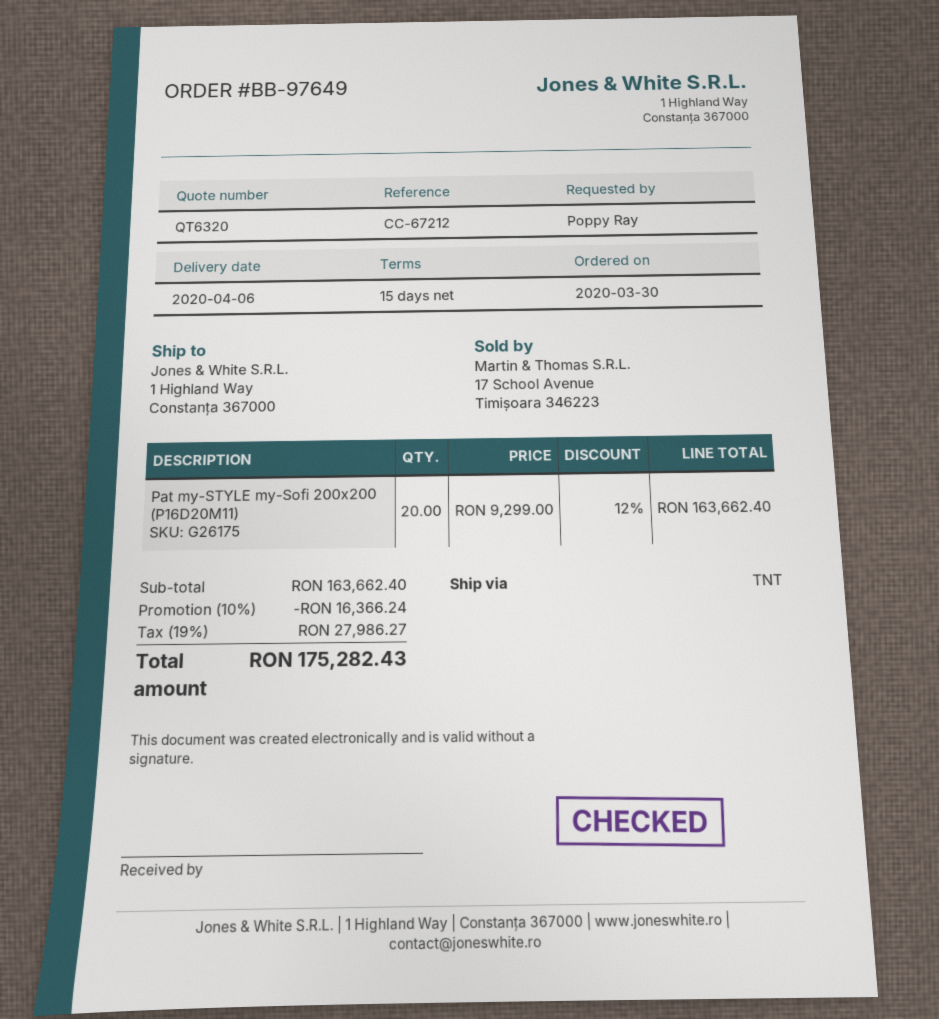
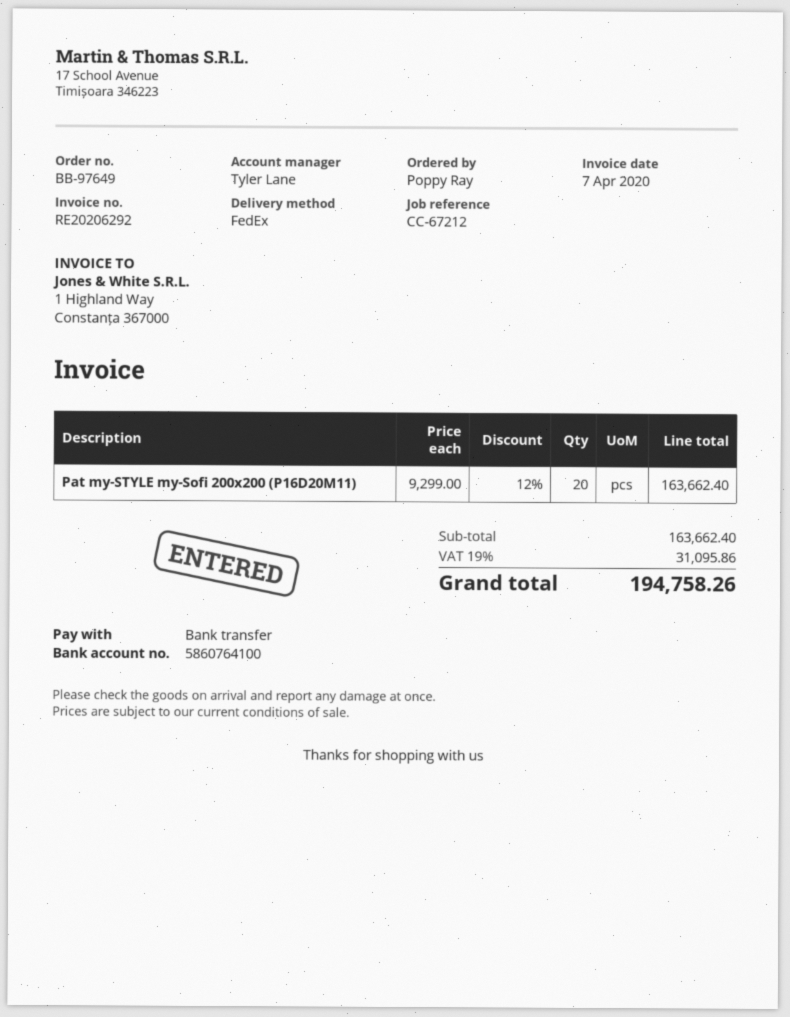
shipping method: TNT -> FedEx
discount: 10% = 16366.24 -> none
tax: 19% = 27986.27 -> 19% = 31095.86
total: 175282.43 -> 194758.26

